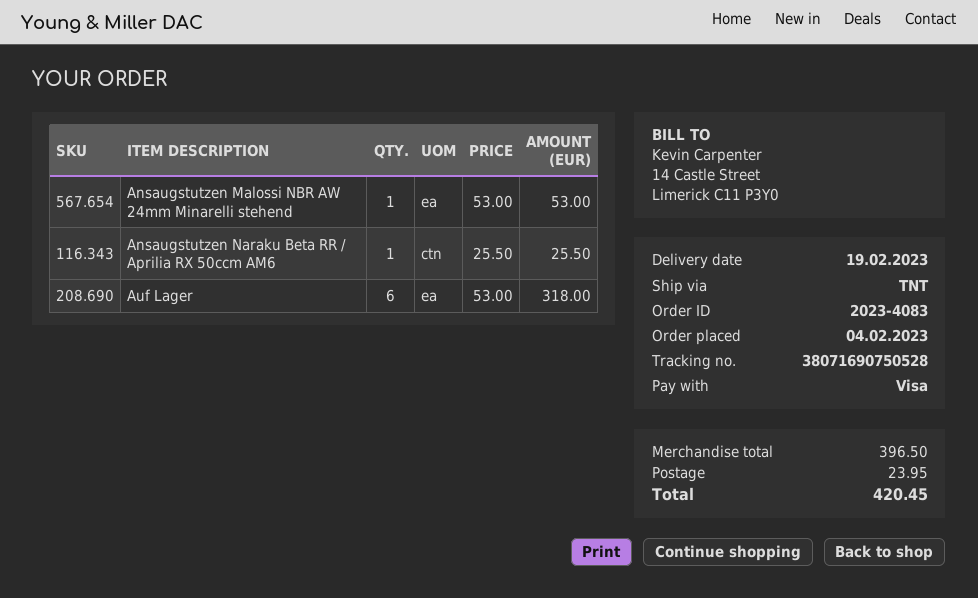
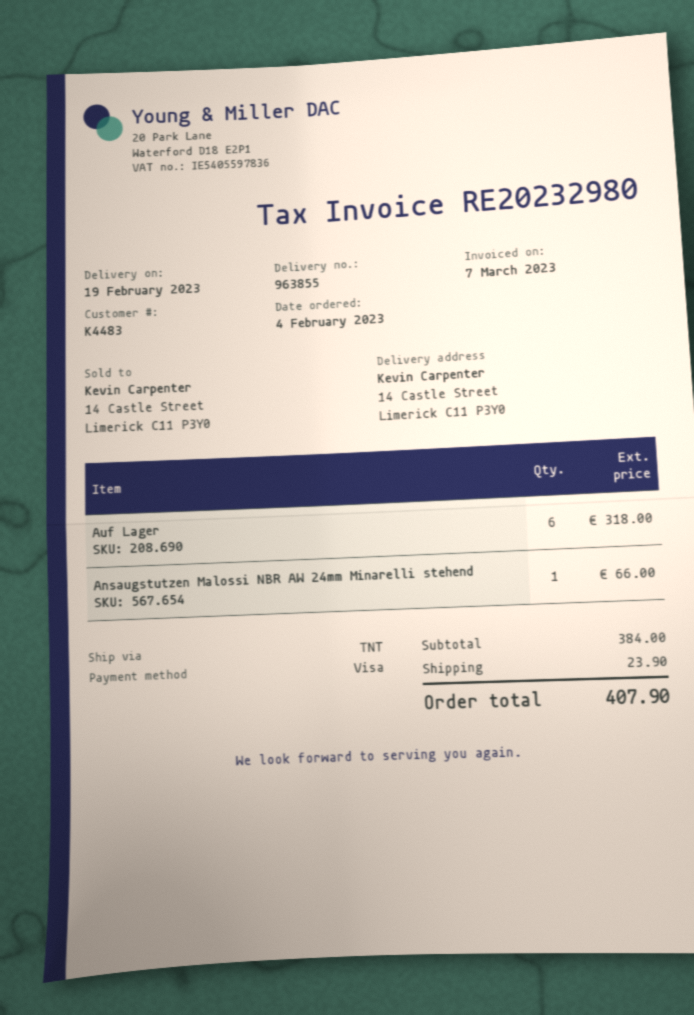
Ansaugstutzen Malossi NBR AW 24mm Minarelli stehend: 1 for 53.00 -> 1 for 66.00
Ansaugstutzen Naraku Beta RR / Aprilia RX 50ccm AM6: 1 for 25.50 -> none
subtotal: 396.50 -> 384.00
shipping: 23.95 -> 23.90
total: 420.45 -> 407.90

